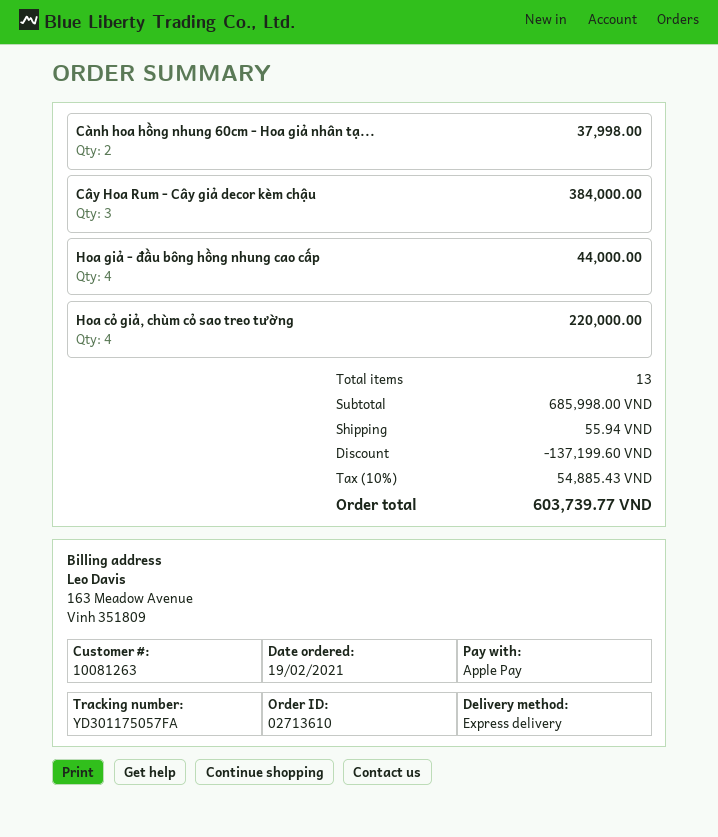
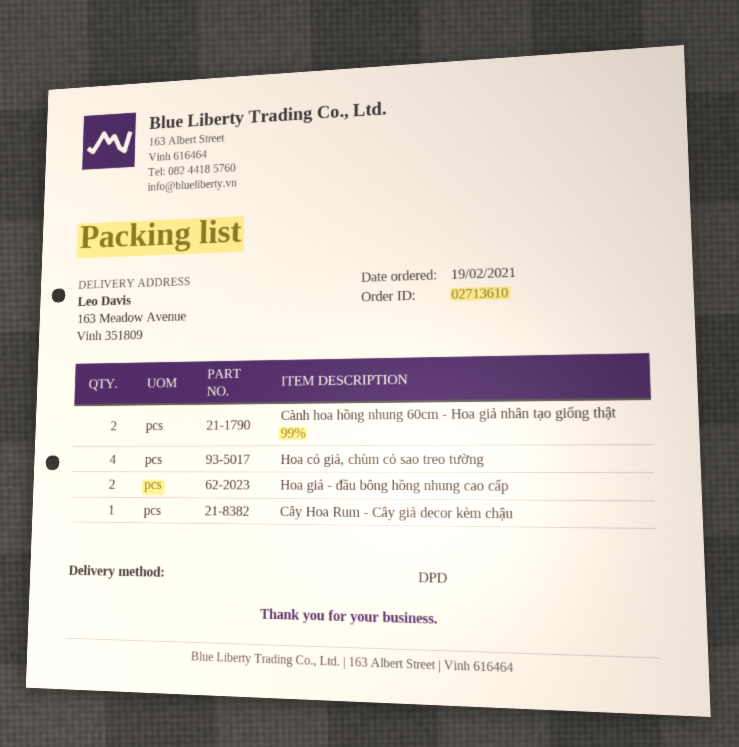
shipping method: express -> DPD
Cây Hoa Rum - Cây giả decor kèm chậu: 3 -> 1
Hoa giả - đầu bông hồng nhung cao cấp: 4 -> 2

